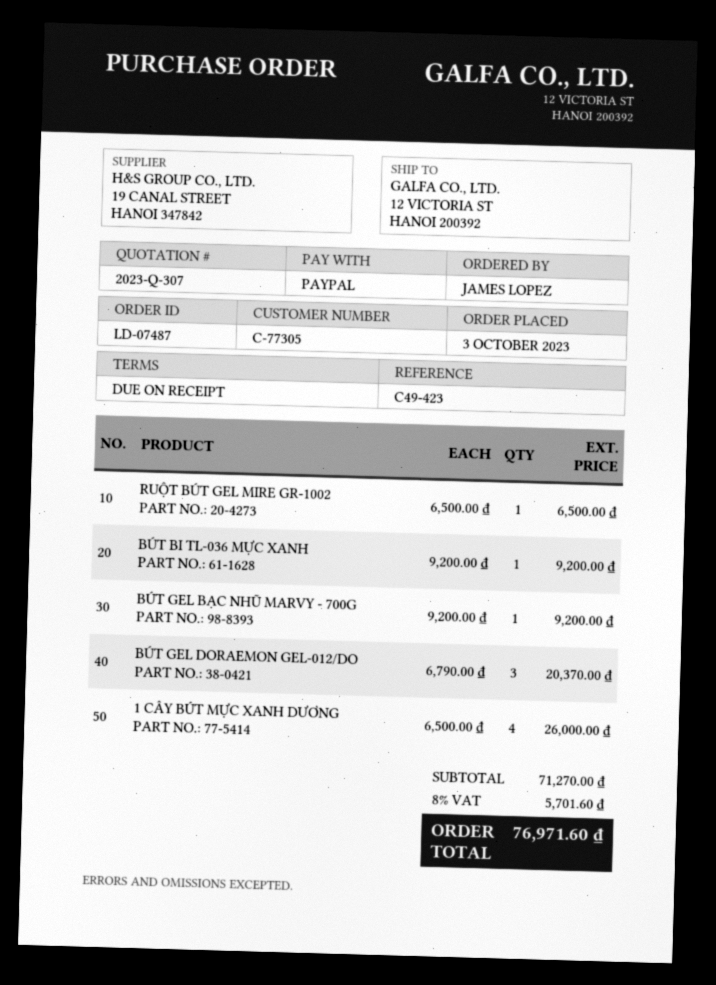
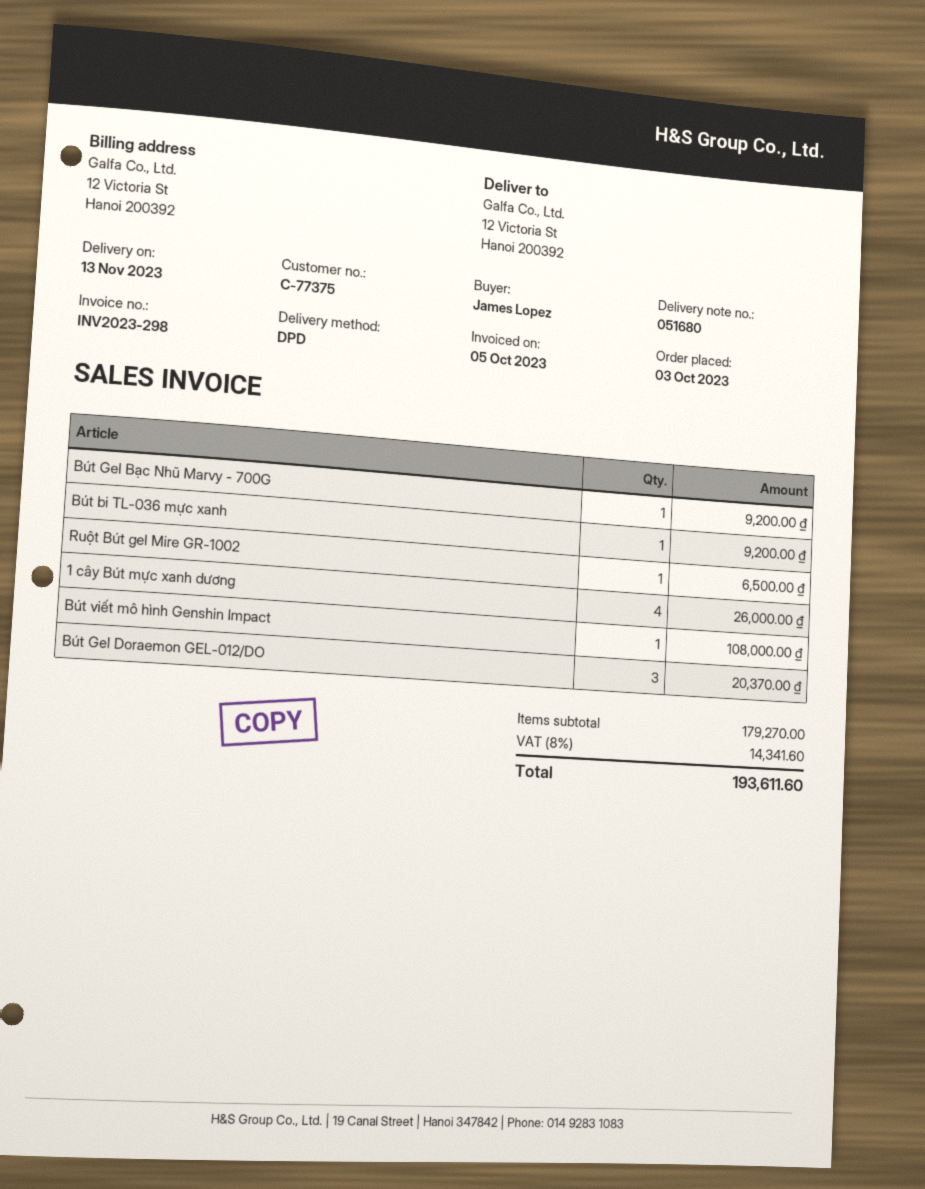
customer number: C-77305 -> C-77375
Bút viết mô hình Genshin Impact: none -> 1 for 108000.00
subtotal: 71270.00 -> 179270.00
tax: 8% = 5701.60 -> 8% = 14341.60
total: 76971.60 -> 193611.60

